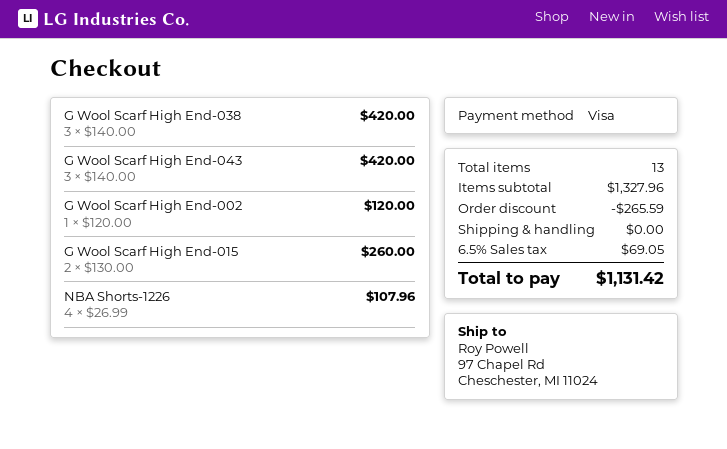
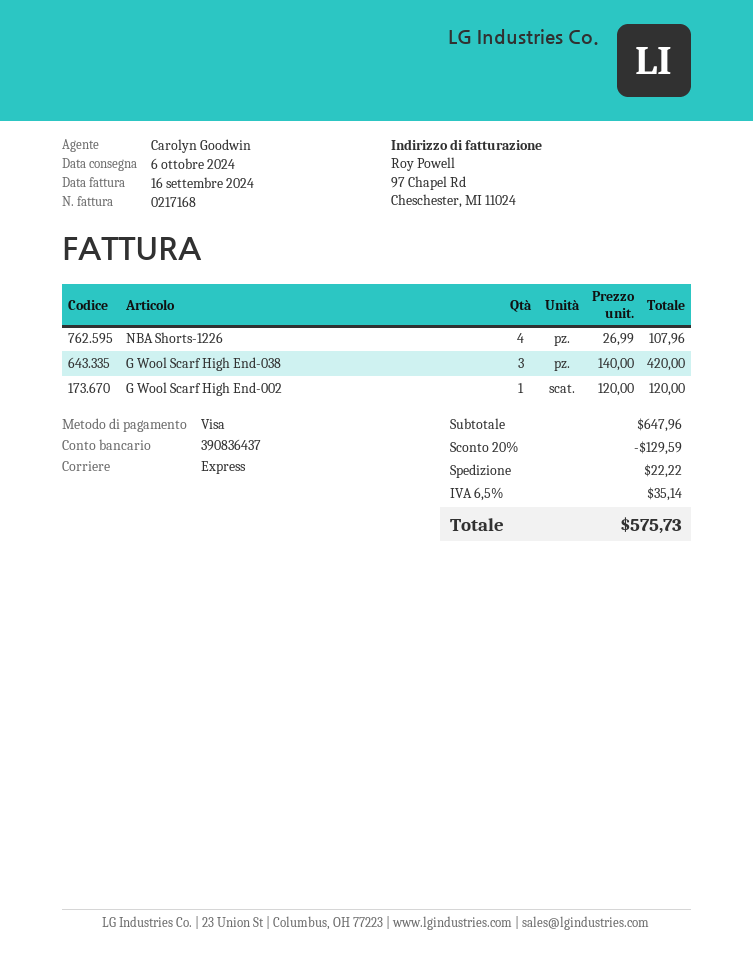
G Wool Scarf High End-043: 3 x 140.00 = 420.00 -> none
G Wool Scarf High End-015: 2 x 130.00 = 260.00 -> none
subtotal: 1327.96 -> 647.96
discount: 265.59 -> 129.59
shipping: 0.00 -> 22.22
tax: 6.5% = 69.05 -> 6.5% = 35.14
total: 1131.42 -> 575.73

